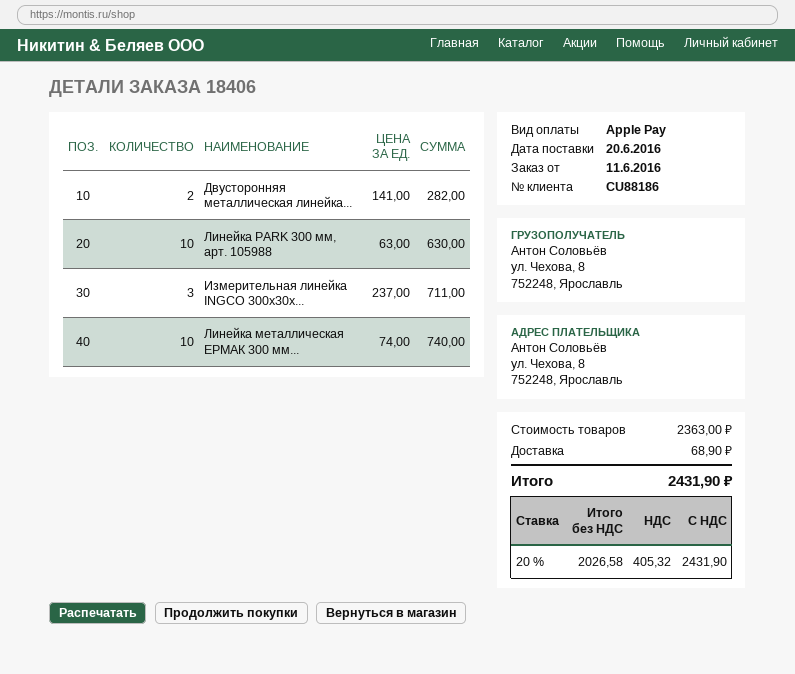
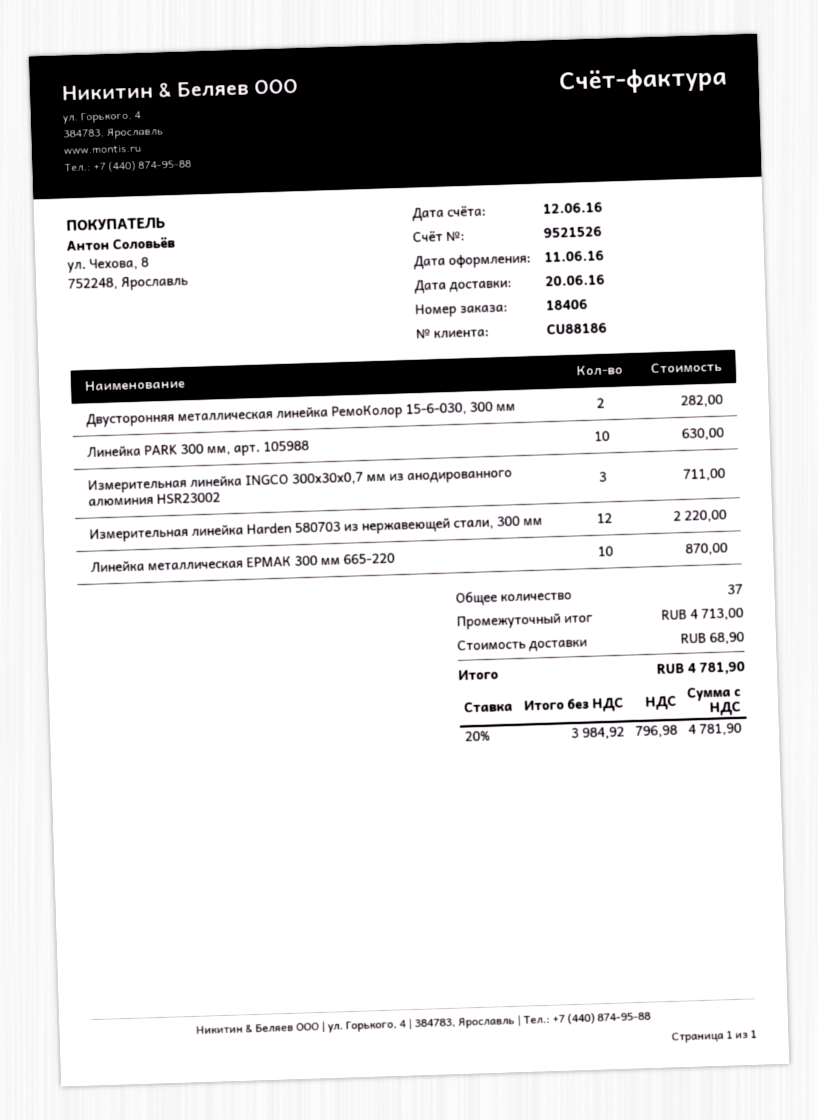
Линейка металлическая ЕРМАК 300 мм...: 10 for 740.00 -> 10 for 870.00
Измерительная линейка Harden 580703 из нержавеющей стали, 300 мм: none -> 12 for 2220.00
subtotal: 2363.00 -> 4713.00
net: 2026.58 -> 3984.92
tax: 20% = 405.32 -> 20% = 796.98
total: 2431.90 -> 4781.90

